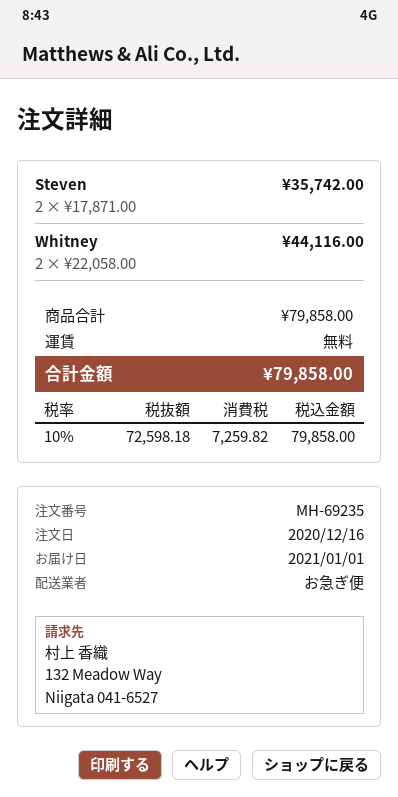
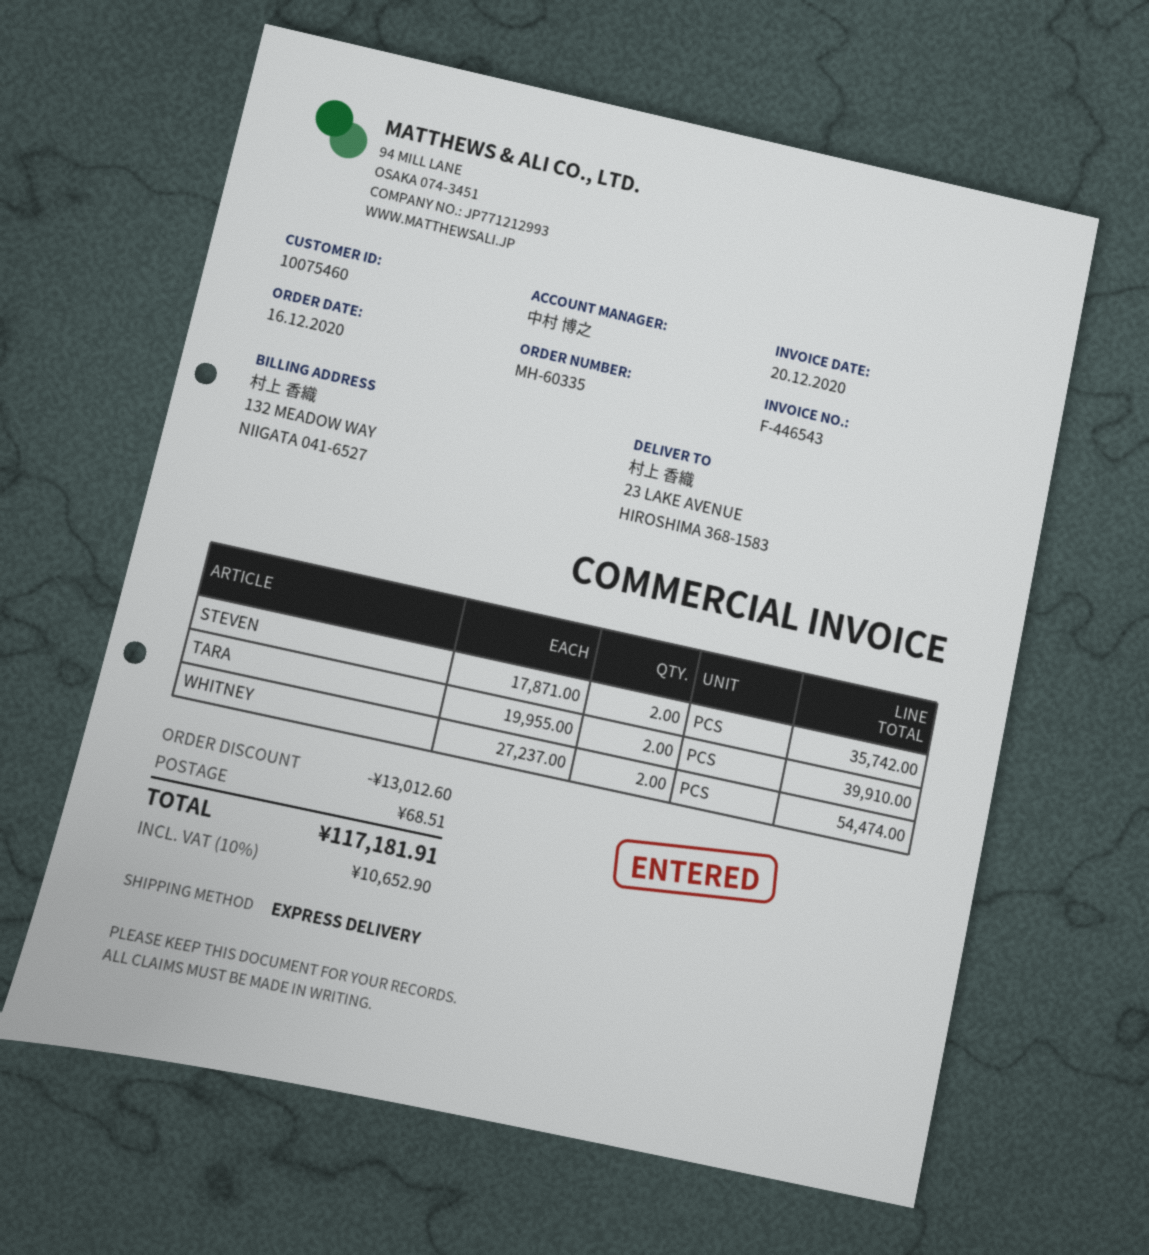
order number: MH-69235 -> MH-60335
Whitney: 2 x 22058.00 = 44116.00 -> 2 x 27237.00 = 54474.00
TARA: none -> 2 x 19955.00 = 39910.00
discount: none -> 13012.60
shipping: 0.00 -> 68.51
tax: 10% = 7259.82 -> 10% = 10652.90
total: 79858.00 -> 117181.91

